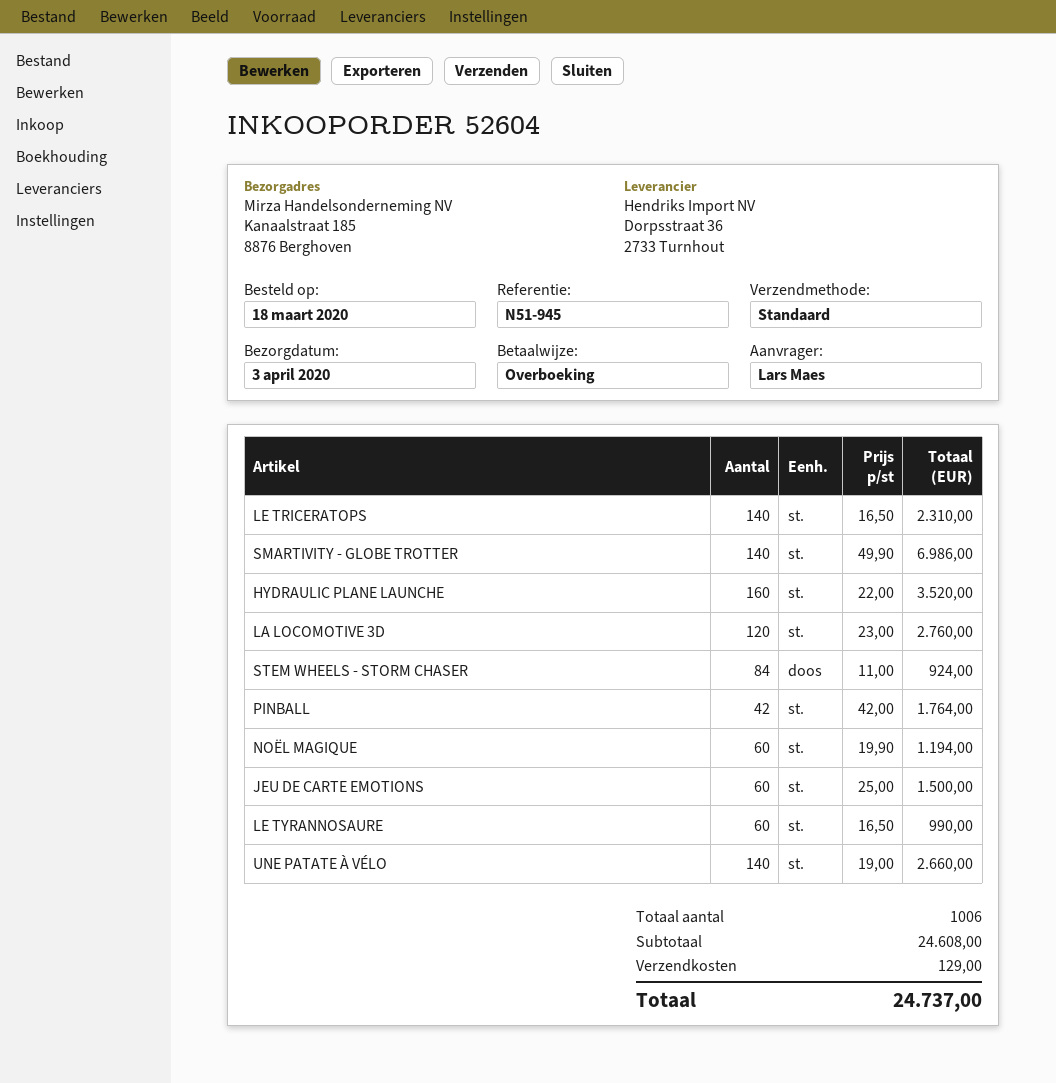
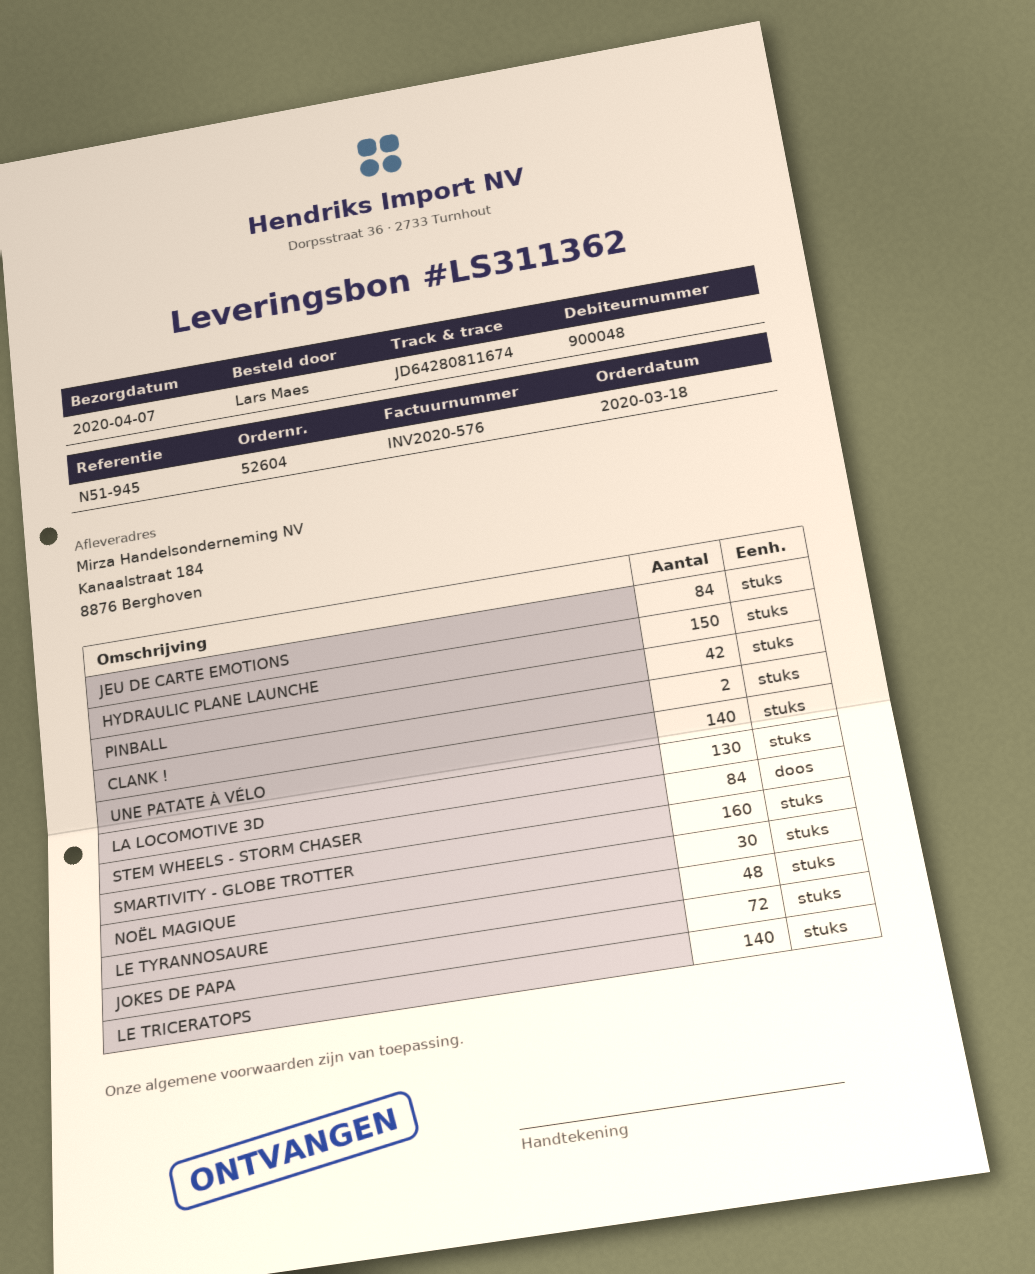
delivery date: 2020-04-03 -> 2020-04-07
ship to: Kanaalstraat 185, 8876 Berghoven -> Kanaalstraat 184, 8876 Berghoven
SMARTIVITY - GLOBE TROTTER: 140 -> 160
HYDRAULIC PLANE LAUNCHE: 160 -> 150
LA LOCOMOTIVE 3D: 120 -> 130
NOËL MAGIQUE: 60 -> 30
JEU DE CARTE EMOTIONS: 60 -> 84
LE TYRANNOSAURE: 60 -> 48
CLANK !: none -> 2
JOKES DE PAPA: none -> 72

